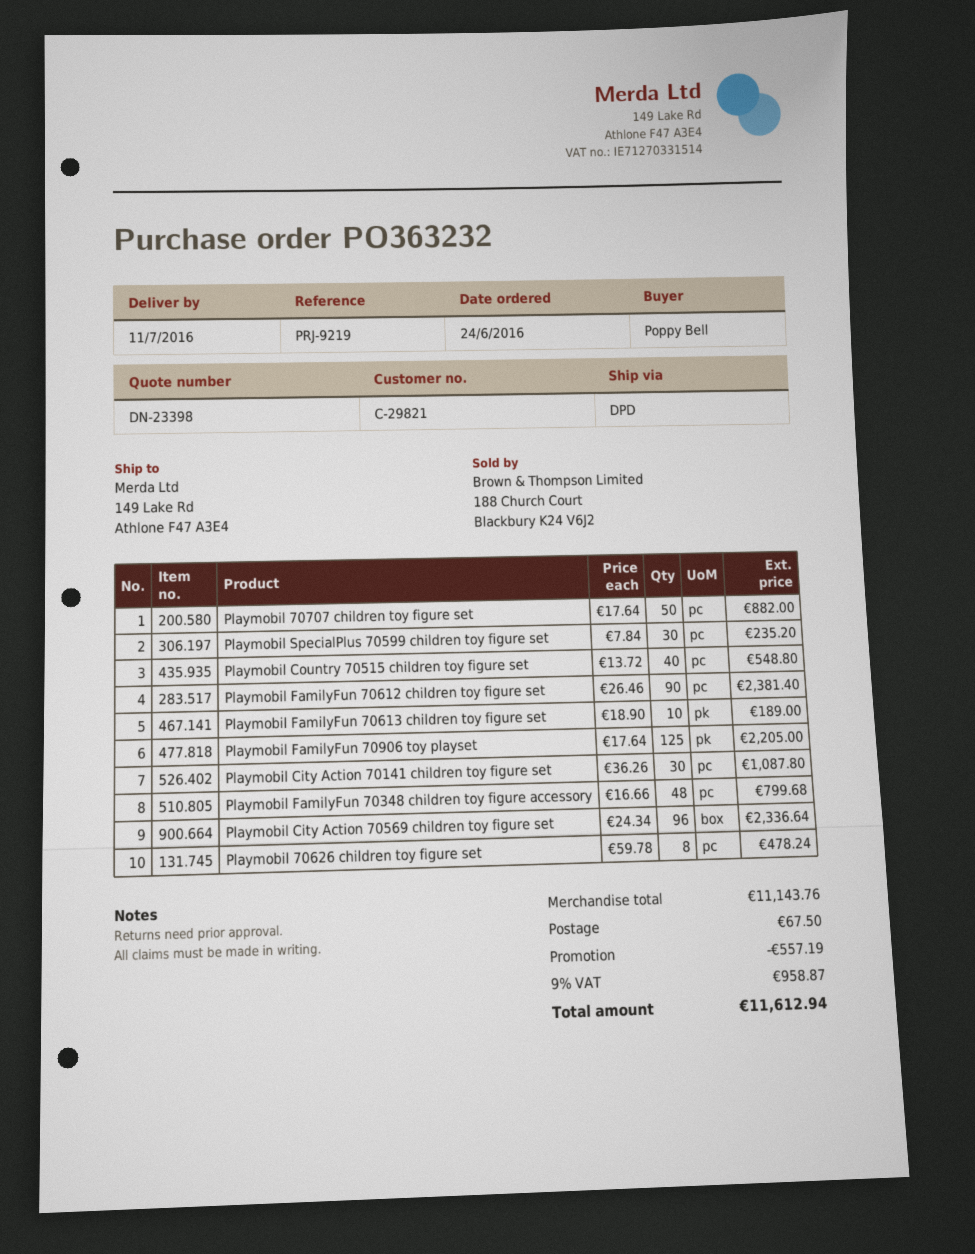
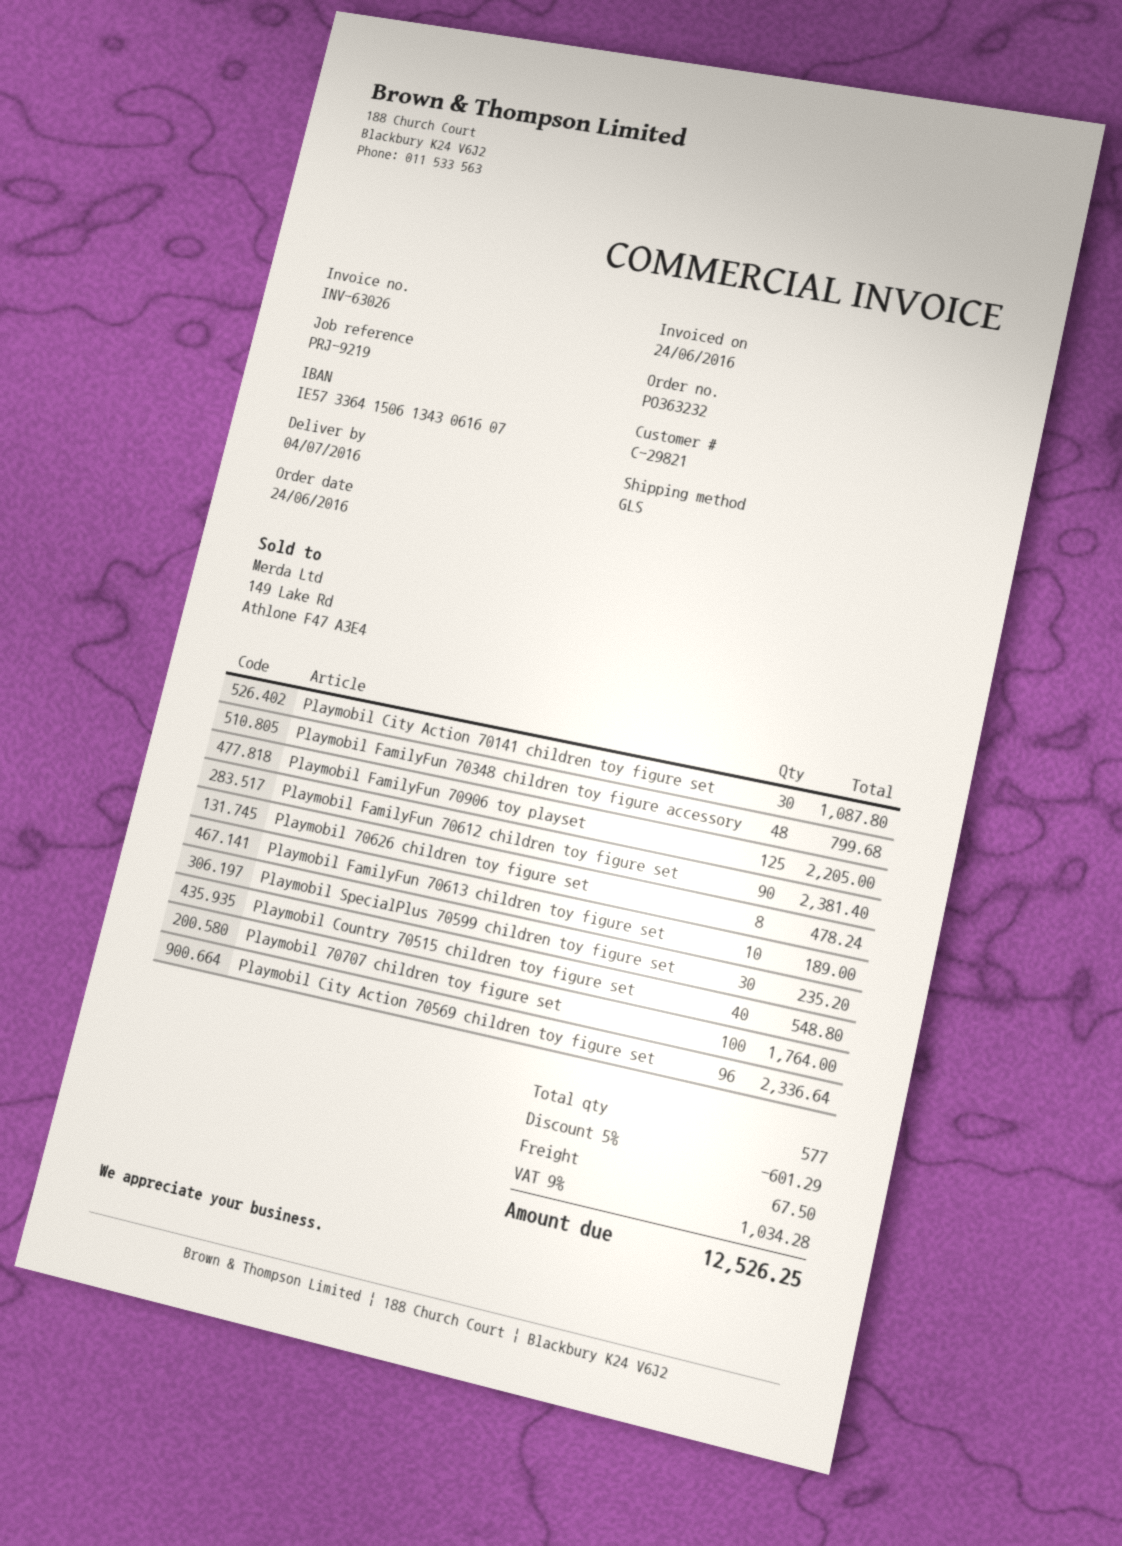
delivery date: 2016-07-11 -> 2016-07-04
shipping method: DPD -> GLS
Playmobil 70707 children toy figure set: 50 for 882.00 -> 100 for 1764.00
discount: 557.19 -> 601.29
tax: 9% = 958.87 -> 9% = 1034.28
total: 11612.94 -> 12526.25

